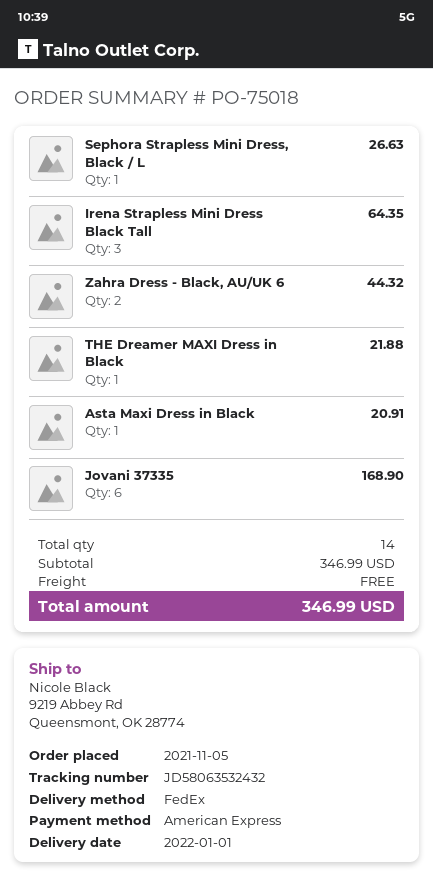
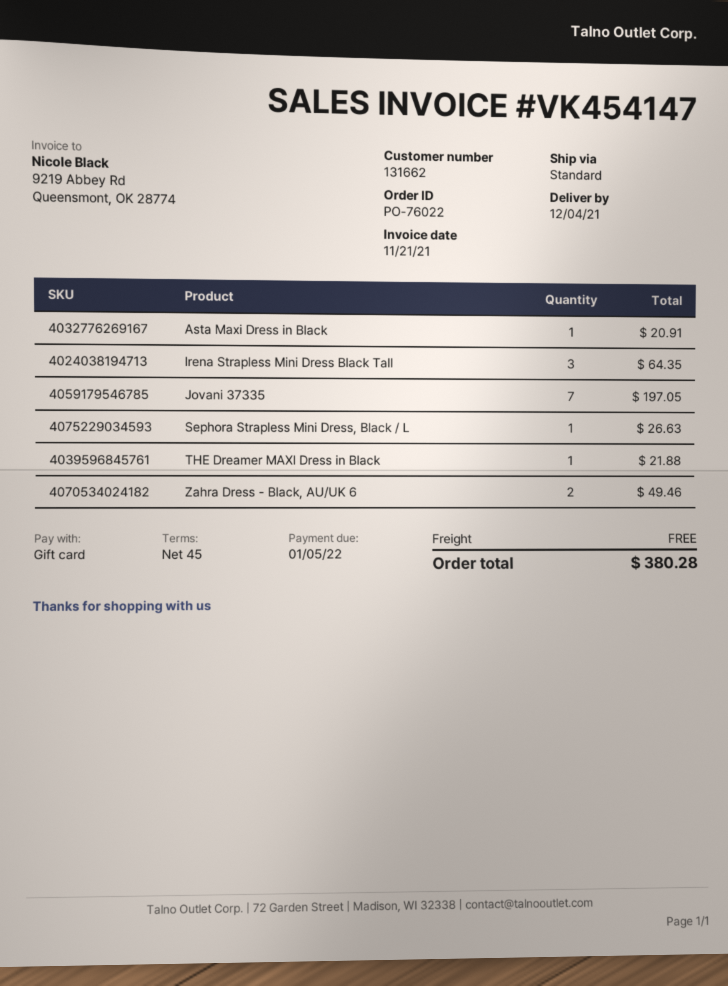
order number: PO-75018 -> PO-76022
delivery date: 2022-01-01 -> 2021-12-04
payment method: American Express -> gift card
shipping method: FedEx -> standard
Zahra Dress - Black, AU/UK 6: 2 for 44.32 -> 2 for 49.46
Jovani 37335: 6 for 168.90 -> 7 for 197.05
total: 346.99 -> 380.28

